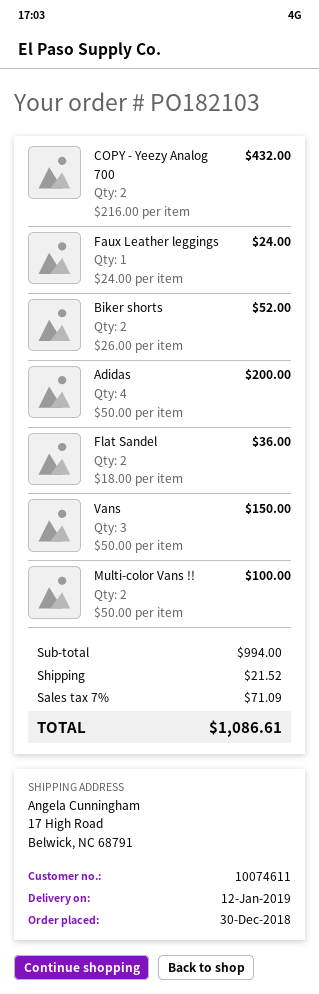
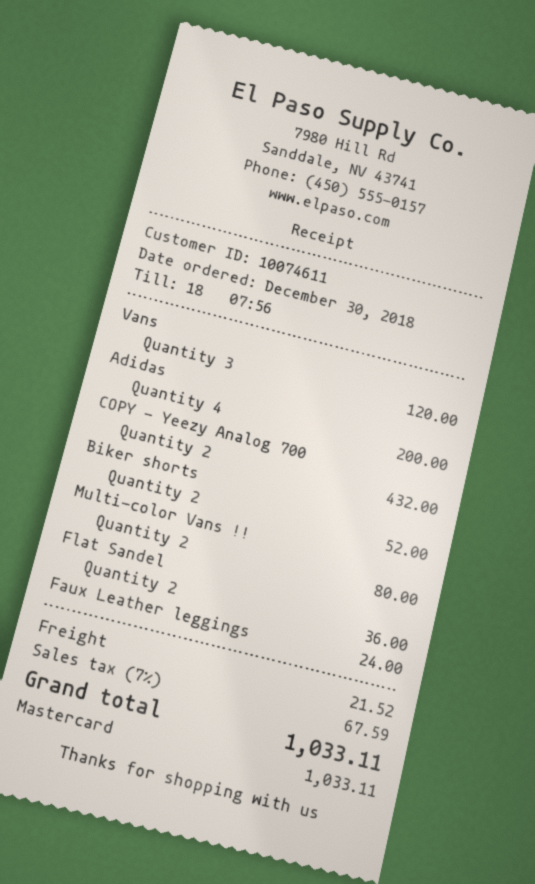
Vans: 3 for 150.00 -> 3 for 120.00
Multi-color Vans !!: 2 for 100.00 -> 2 for 80.00
tax: 7% = 71.09 -> 7% = 67.59
total: 1086.61 -> 1033.11

